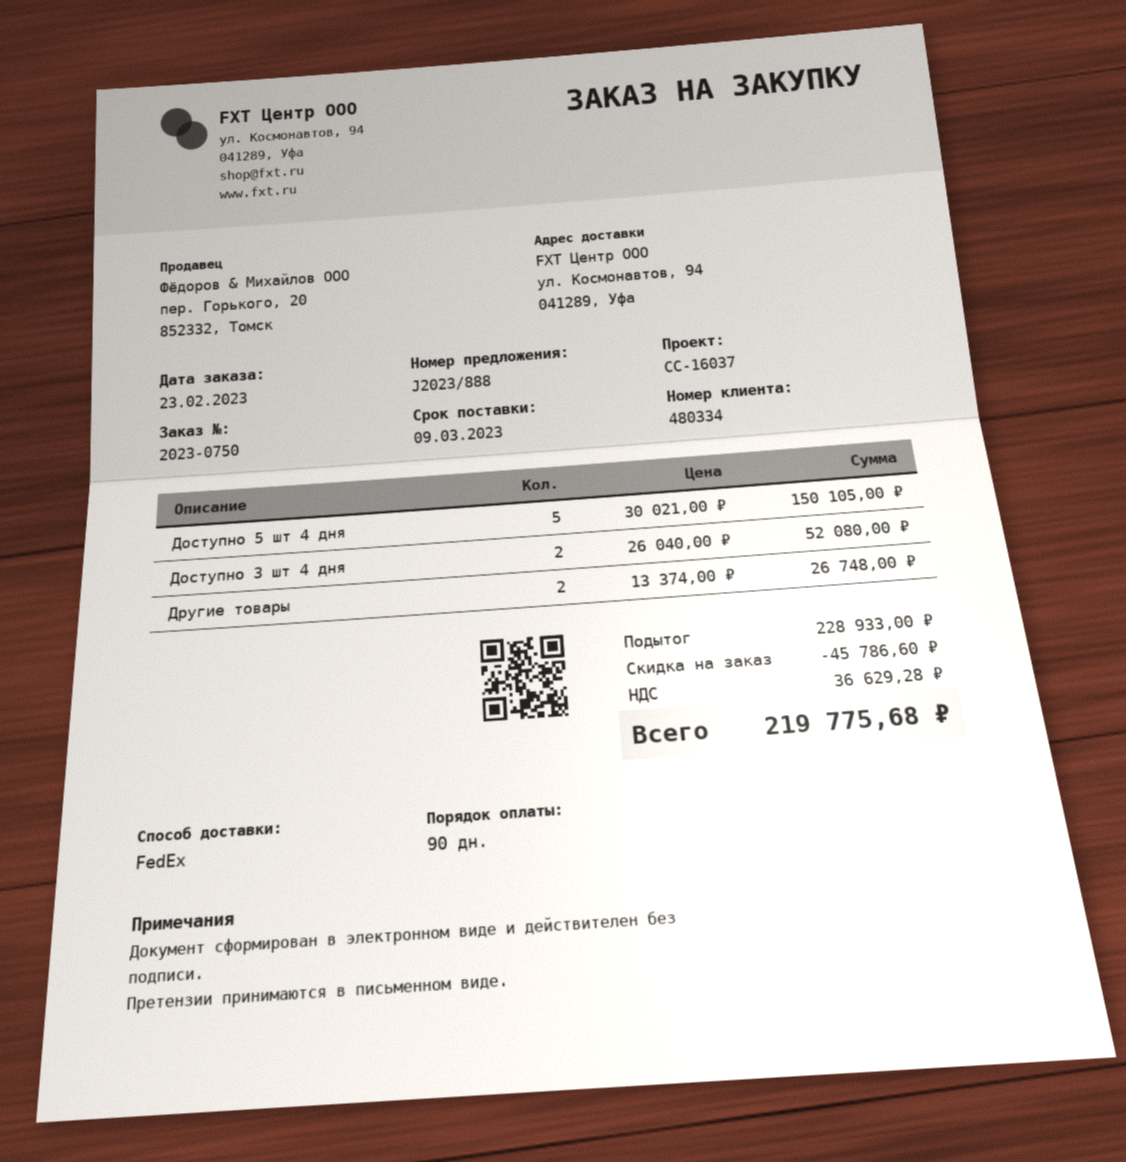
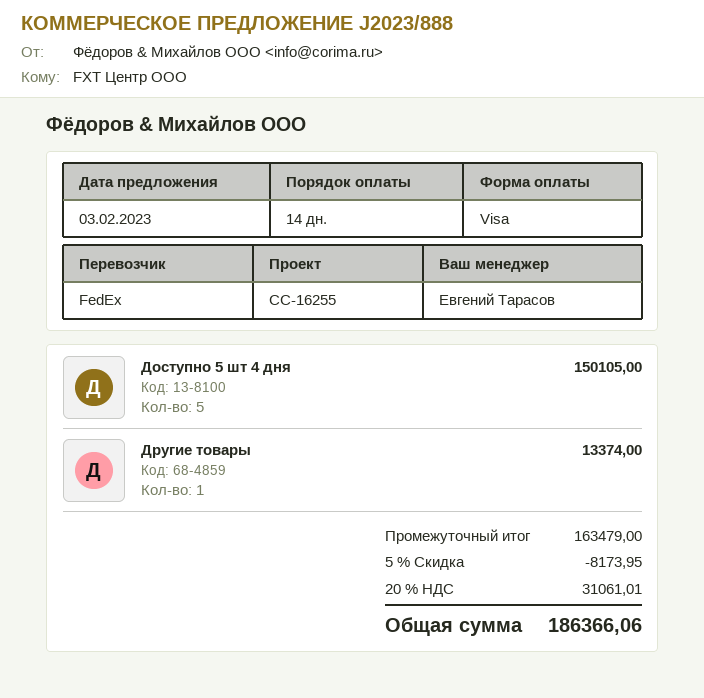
payment terms: 90 days -> 14 days
reference: CC-16037 -> CC-16255
Доступно 3 шт 4 дня: 2 for 52080.00 -> none
Другие товары: 2 for 26748.00 -> 1 for 13374.00
subtotal: 228933.00 -> 163479.00
discount: 45786.60 -> 8173.95
tax: 36629.28 -> 31061.01
total: 219775.68 -> 186366.06

